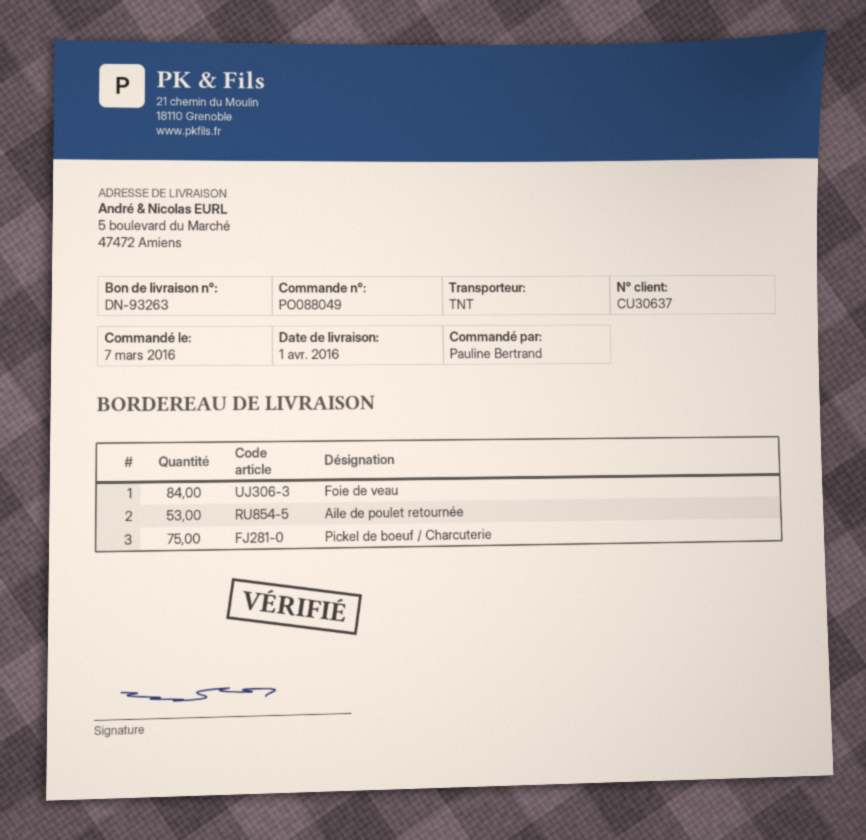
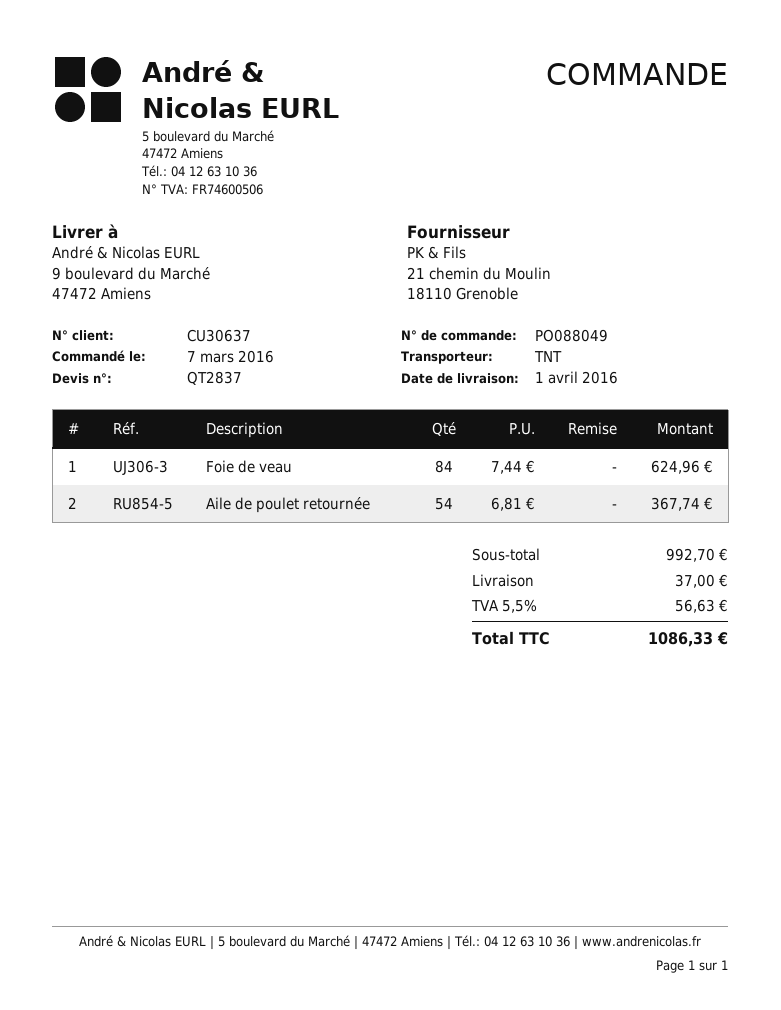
ship to: 5 boulevard du Marché, 47472 Amiens -> 9 boulevard du Marché, 47472 Amiens
Aile de poulet retournée: 53 -> 54
Pickel de boeuf / Charcuterie: 75 -> none

